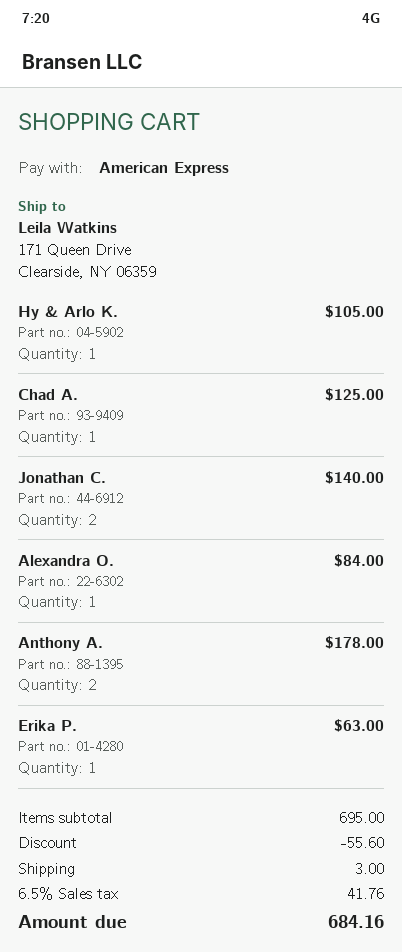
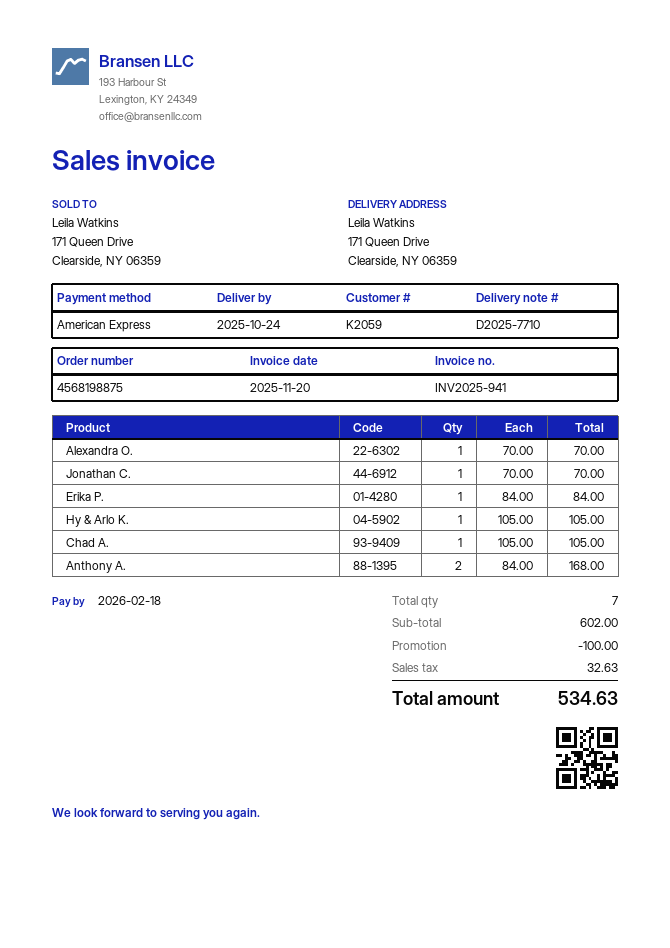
Chad A.: 1 for 125.00 -> 1 for 105.00
Jonathan C.: 2 for 140.00 -> 1 for 70.00
Alexandra O.: 1 for 84.00 -> 1 for 70.00
Anthony A.: 2 for 178.00 -> 2 for 168.00
Erika P.: 1 for 63.00 -> 1 for 84.00
subtotal: 695.00 -> 602.00
discount: 55.60 -> 100.00
shipping: 3.00 -> none
tax: 41.76 -> 32.63
total: 684.16 -> 534.63

